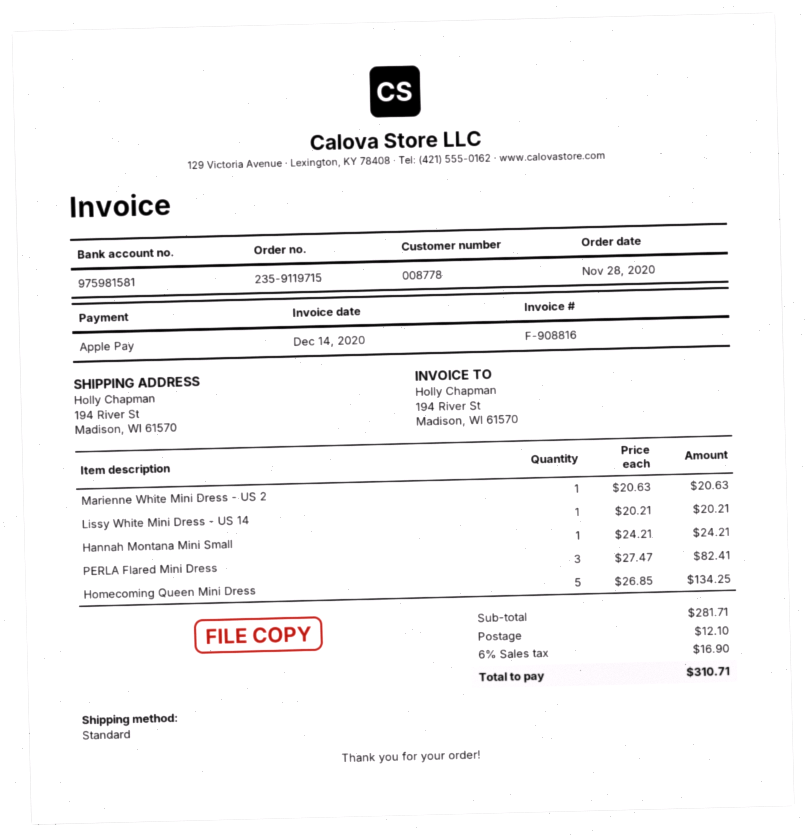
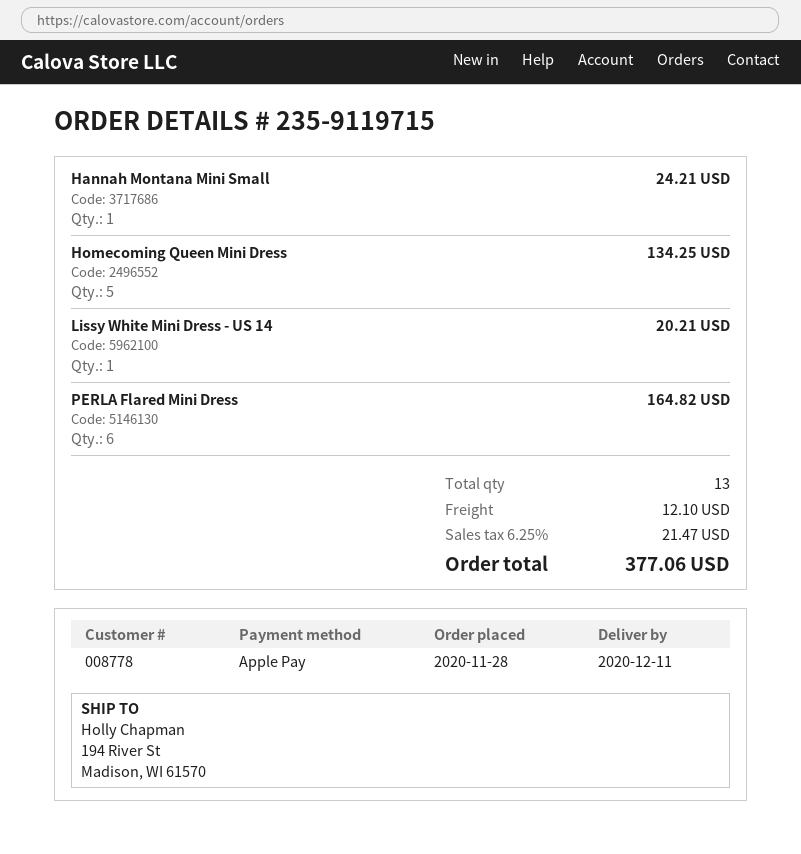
Marienne White Mini Dress - US 2: 1 for 20.63 -> none
PERLA Flared Mini Dress: 3 for 82.41 -> 6 for 164.82
tax: 6% = 16.90 -> 6.25% = 21.47
total: 310.71 -> 377.06

